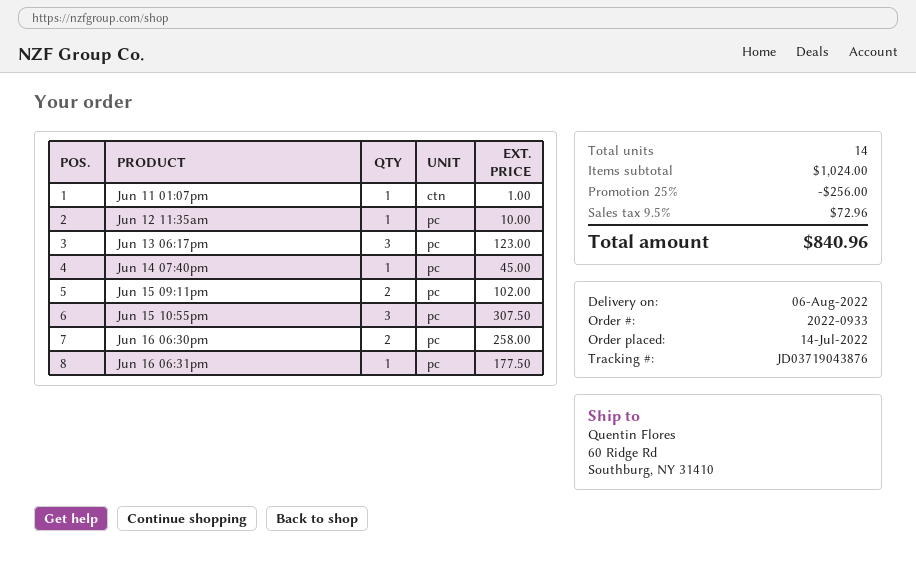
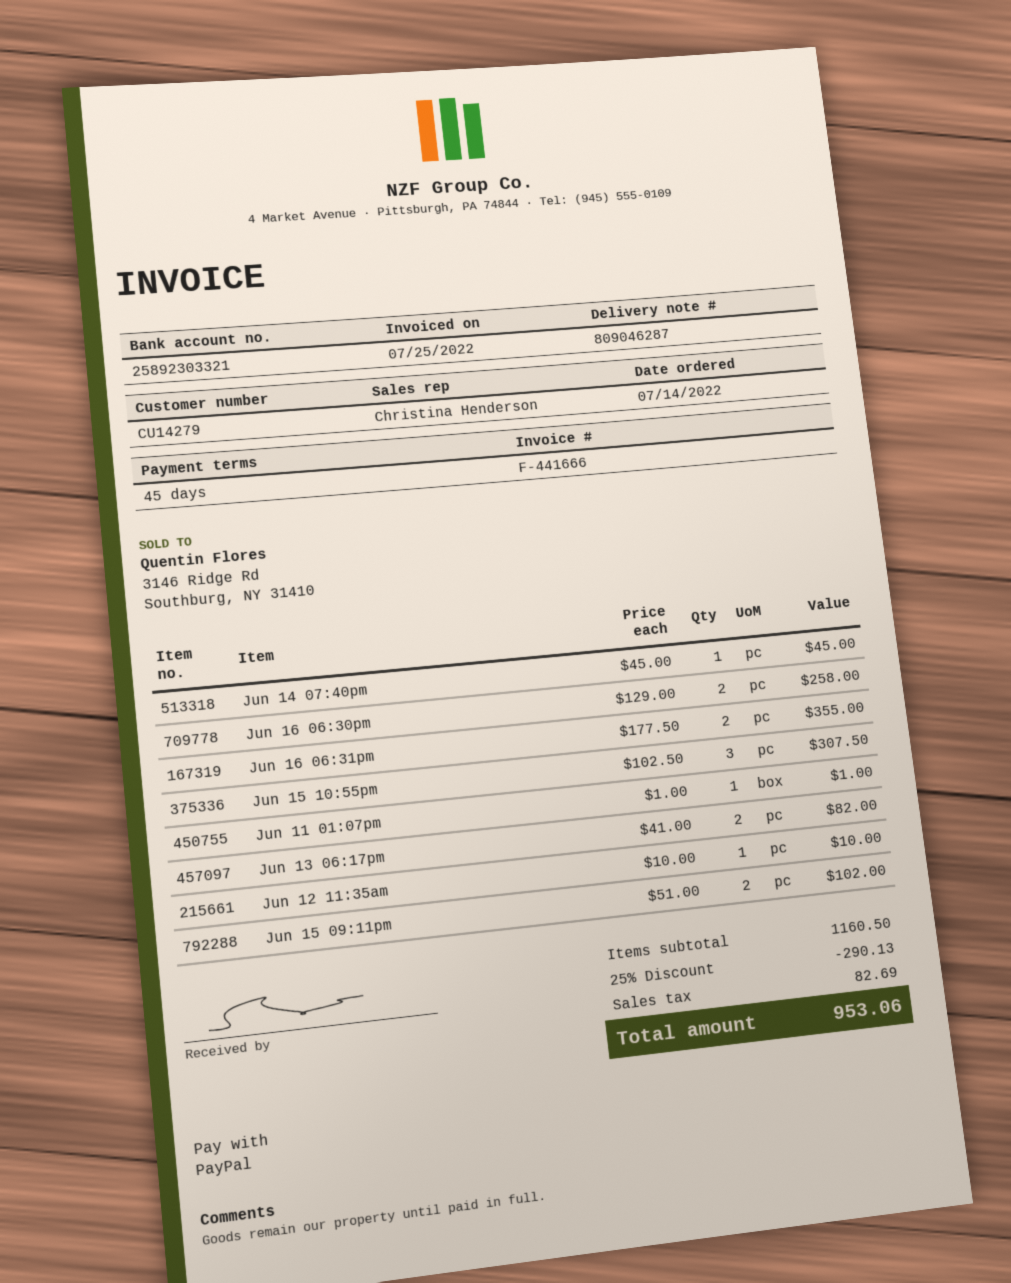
Jun 13 06:17pm: 3 for 123.00 -> 2 for 82.00
Jun 16 06:31pm: 1 for 177.50 -> 2 for 355.00
subtotal: 1024.00 -> 1160.50
discount: 25% = 256.00 -> 25% = 290.13
tax: 72.96 -> 82.69
total: 840.96 -> 953.06

